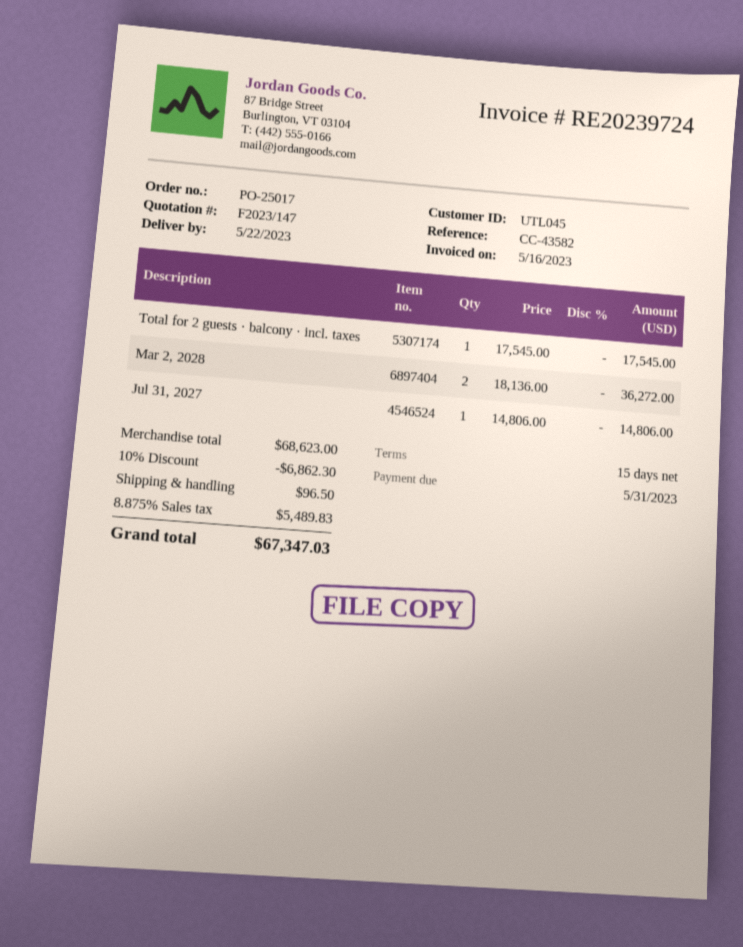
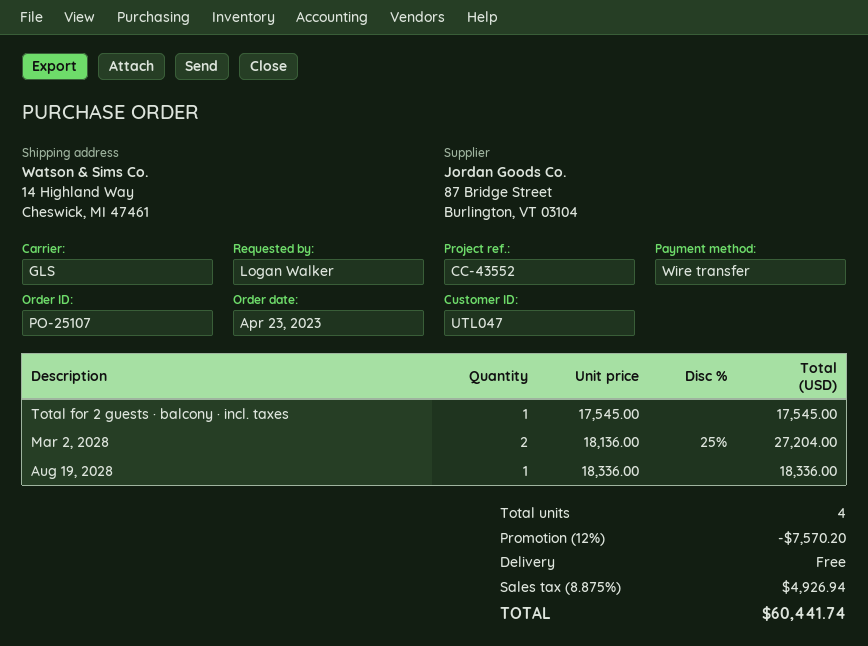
order number: PO-25017 -> PO-25107
customer number: UTL045 -> UTL047
reference: CC-43582 -> CC-43552
Mar 2, 2028: 2 x 18136.00 = 36272.00 -> 2 x 18136.00 - 25% = 27204.00
Jul 31, 2027: 1 x 14806.00 = 14806.00 -> none
Aug 19, 2028: none -> 1 x 18336.00 = 18336.00
discount: 10% = 6862.30 -> 12% = 7570.20
shipping: 96.50 -> 0.00
tax: 8.875% = 5489.83 -> 8.875% = 4926.94
total: 67347.03 -> 60441.74

